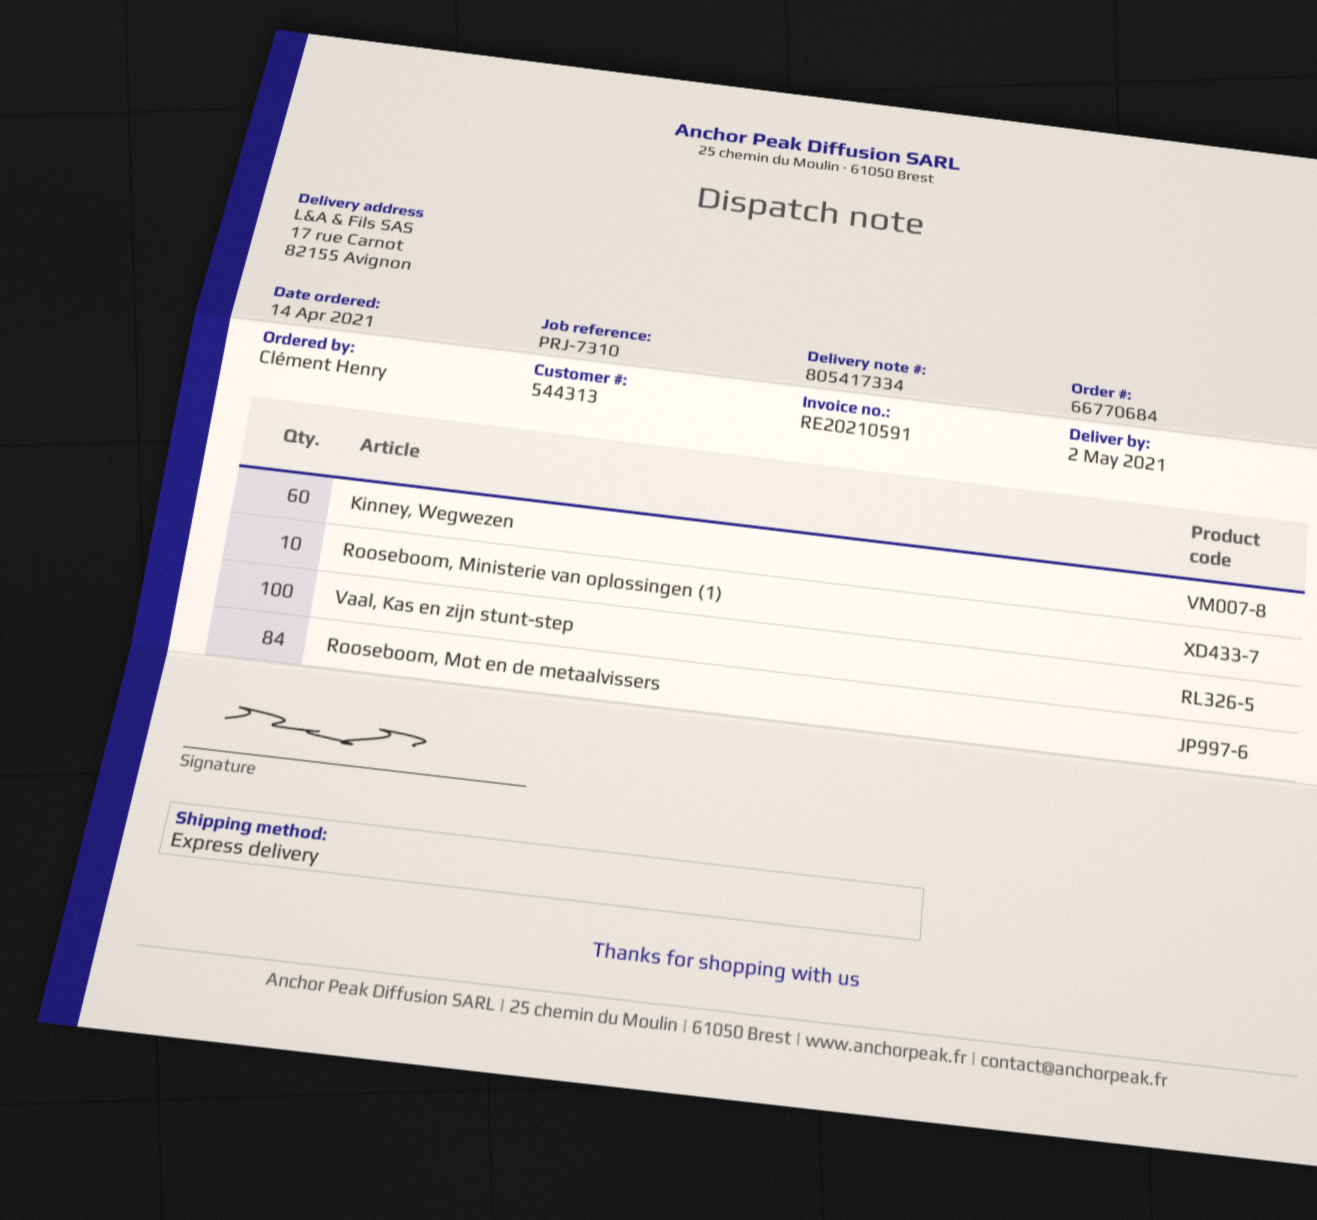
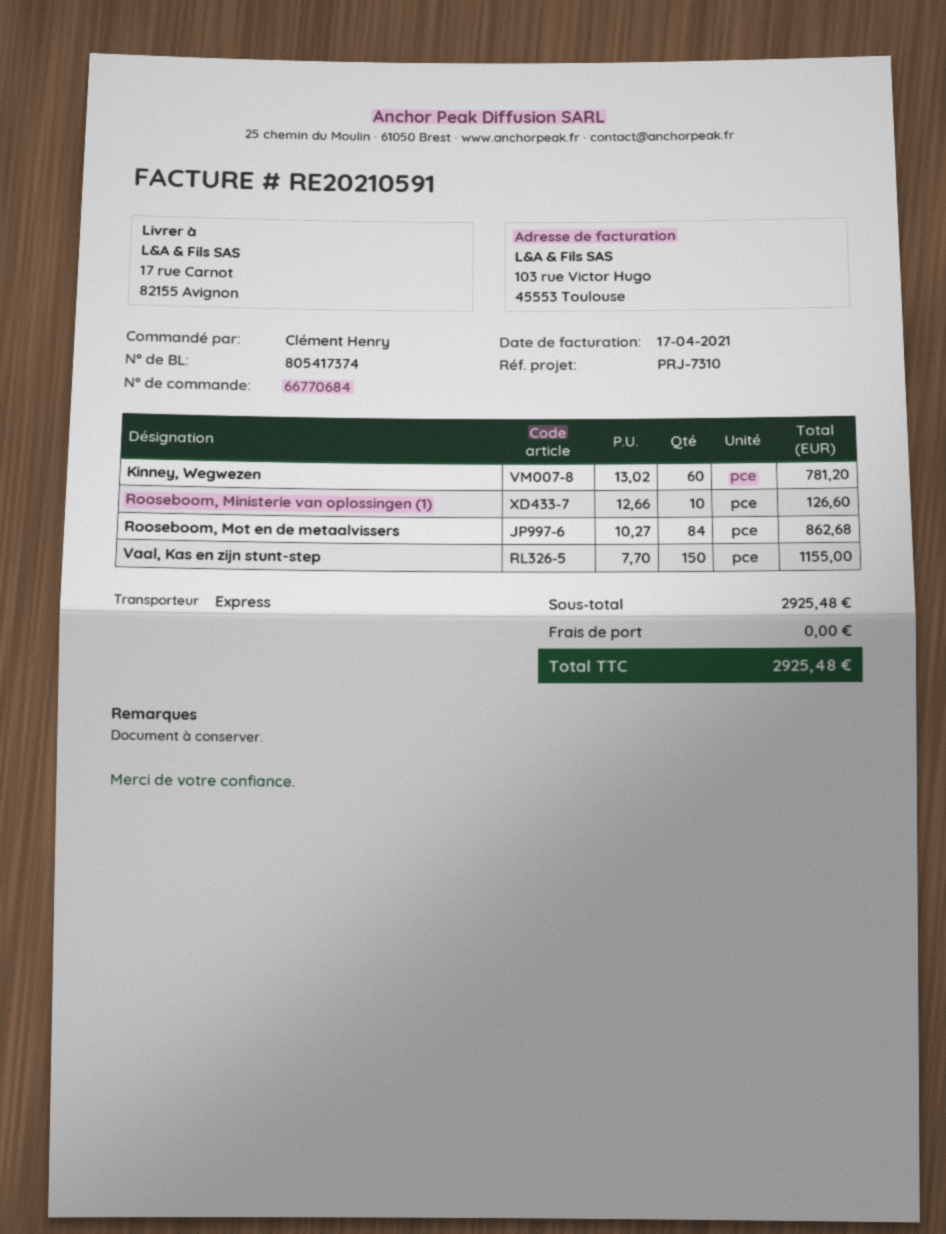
delivery note number: 805417334 -> 805417374
Vaal, Kas en zijn stunt-step: 100 -> 150

